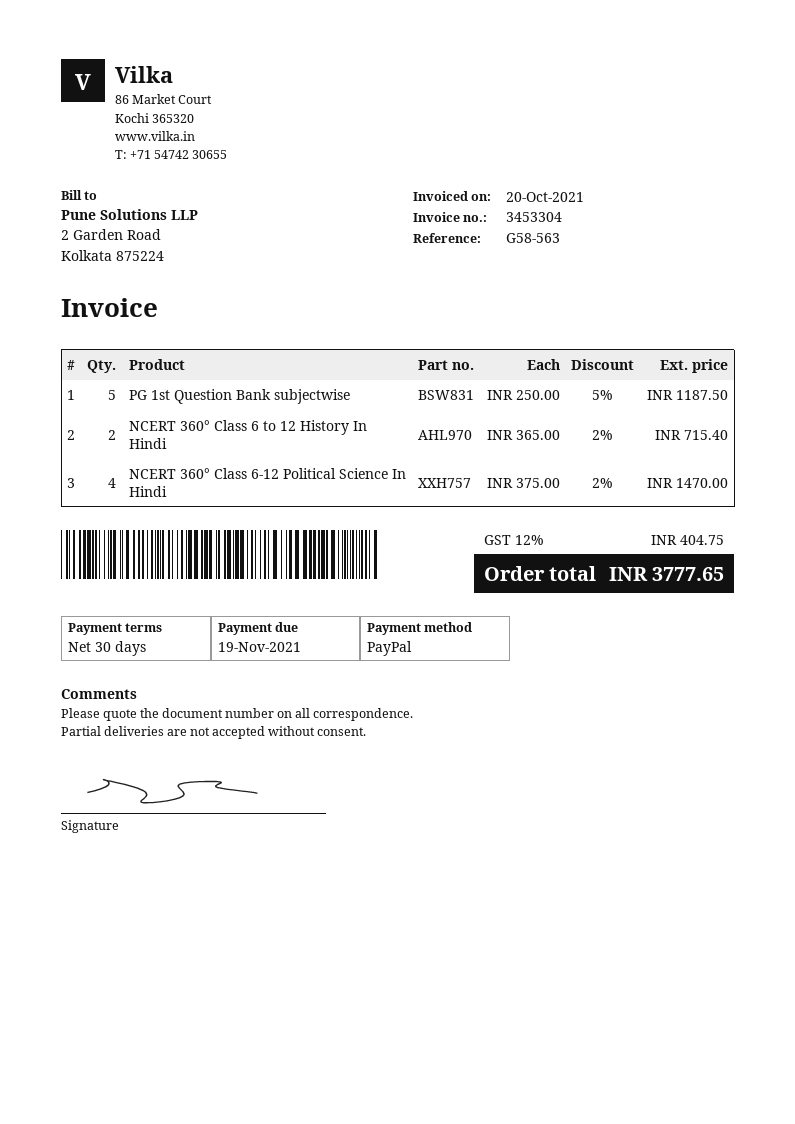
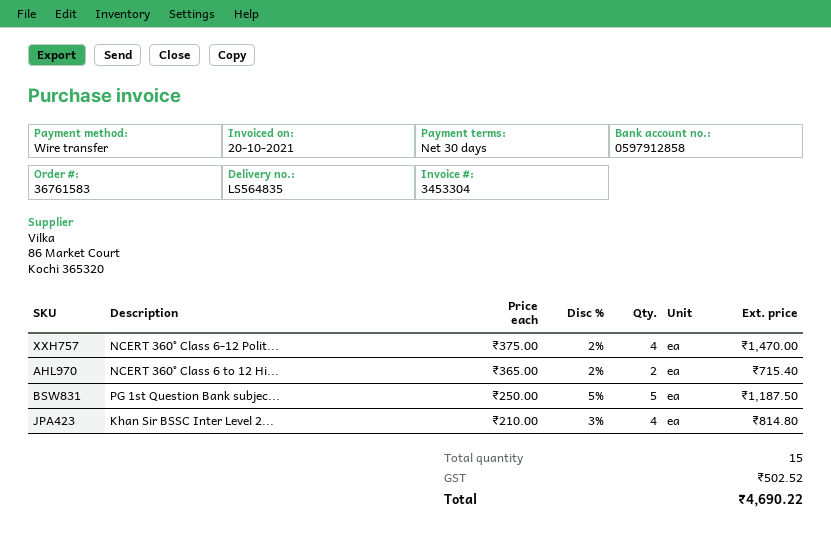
payment method: PayPal -> bank transfer
Khan Sir BSSC Inter Level 2...: none -> 4 x 210.00 - 3% = 814.80
tax: 404.75 -> 502.52
total: 3777.65 -> 4690.22

